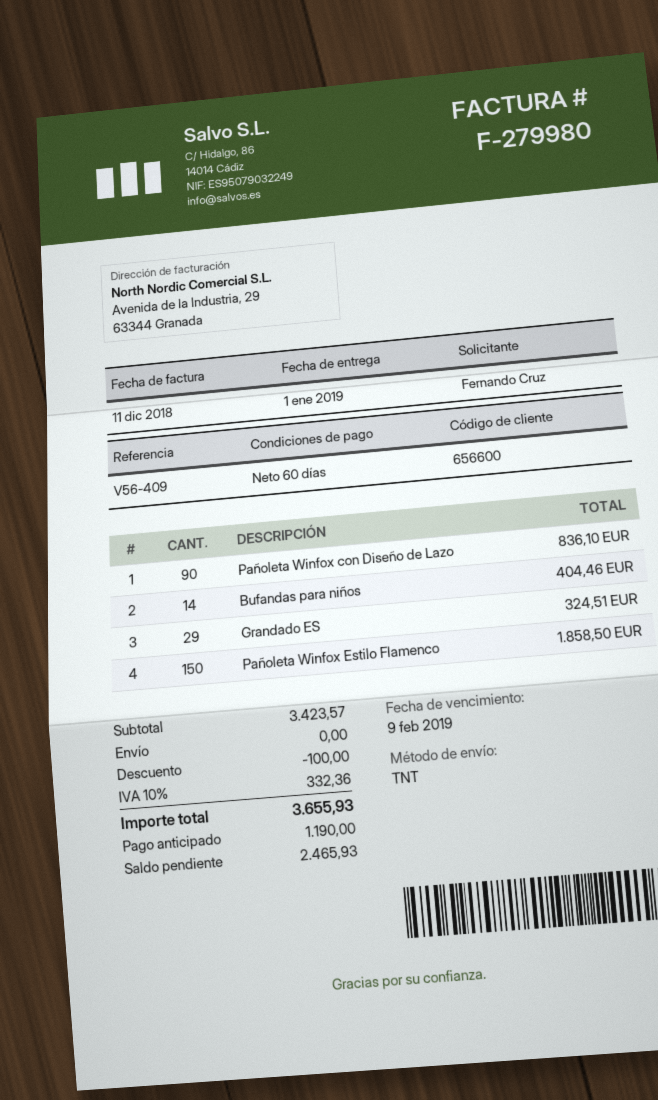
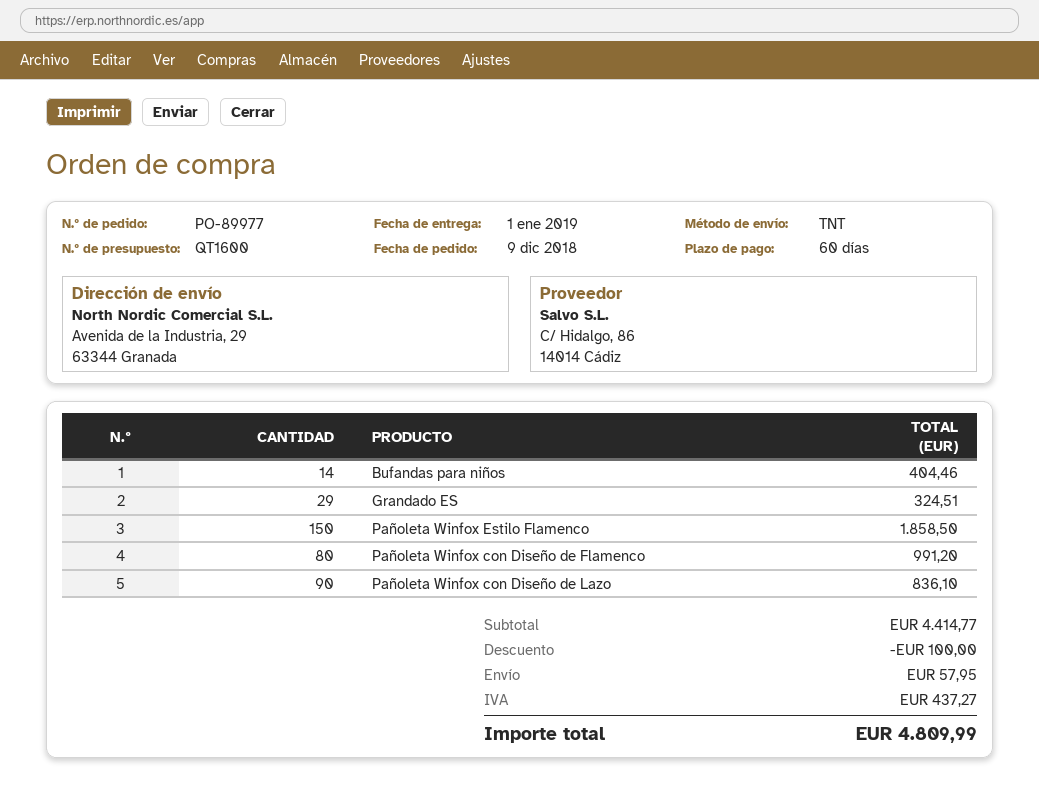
Pañoleta Winfox con Diseño de Flamenco: none -> 80 for 991.20
subtotal: 3423.57 -> 4414.77
shipping: 0.00 -> 57.95
tax: 332.36 -> 437.27
total: 3655.93 -> 4809.99

